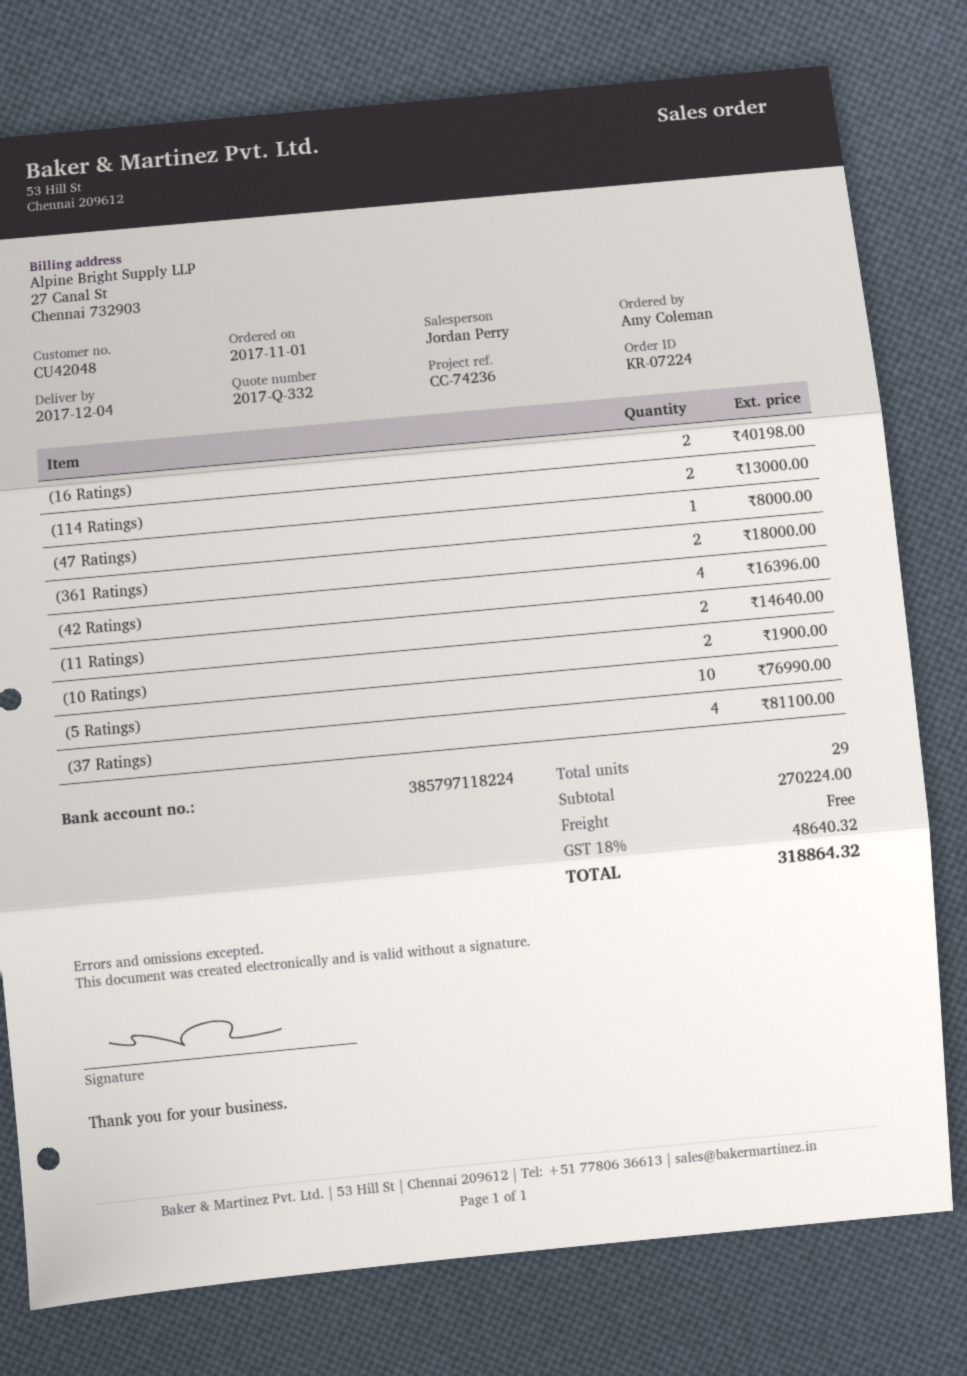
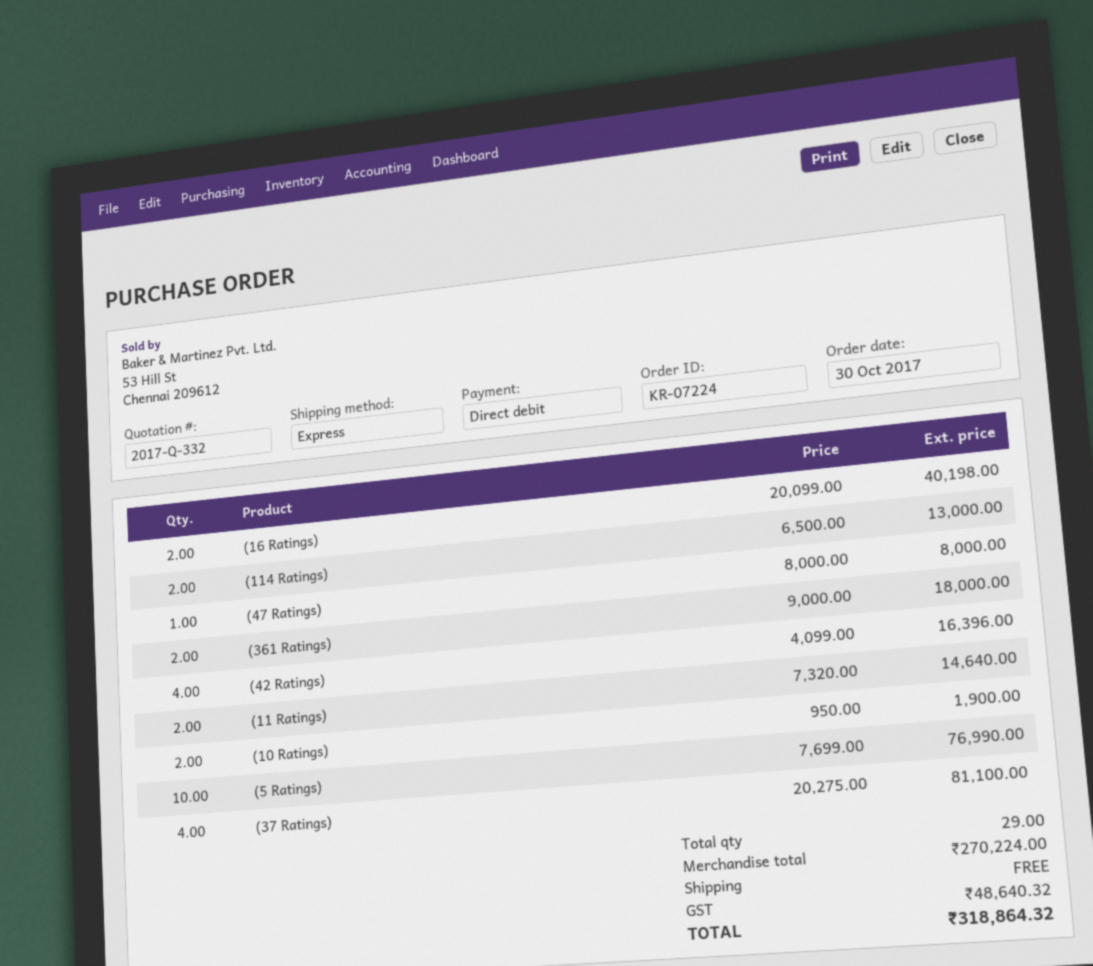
order date: 2017-11-01 -> 2017-10-30

